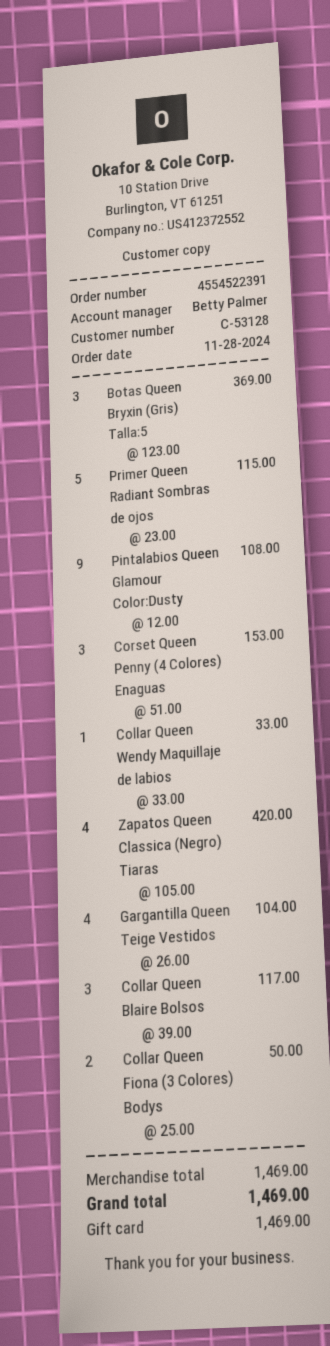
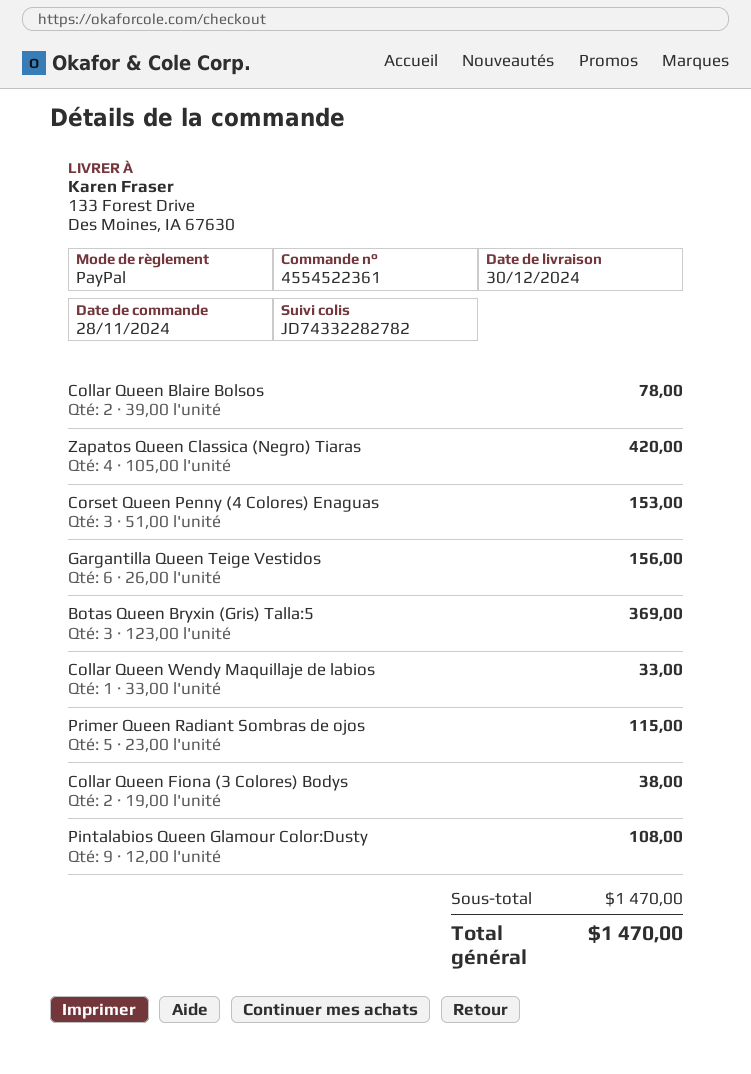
order number: 4554522391 -> 4554522361
payment method: gift card -> PayPal
Gargantilla Queen Teige Vestidos: 4 x 26.00 = 104.00 -> 6 x 26.00 = 156.00
Collar Queen Blaire Bolsos: 3 x 39.00 = 117.00 -> 2 x 39.00 = 78.00
Collar Queen Fiona (3 Colores) Bodys: 2 x 25.00 = 50.00 -> 2 x 19.00 = 38.00
subtotal: 1469.00 -> 1470.00
total: 1469.00 -> 1470.00

